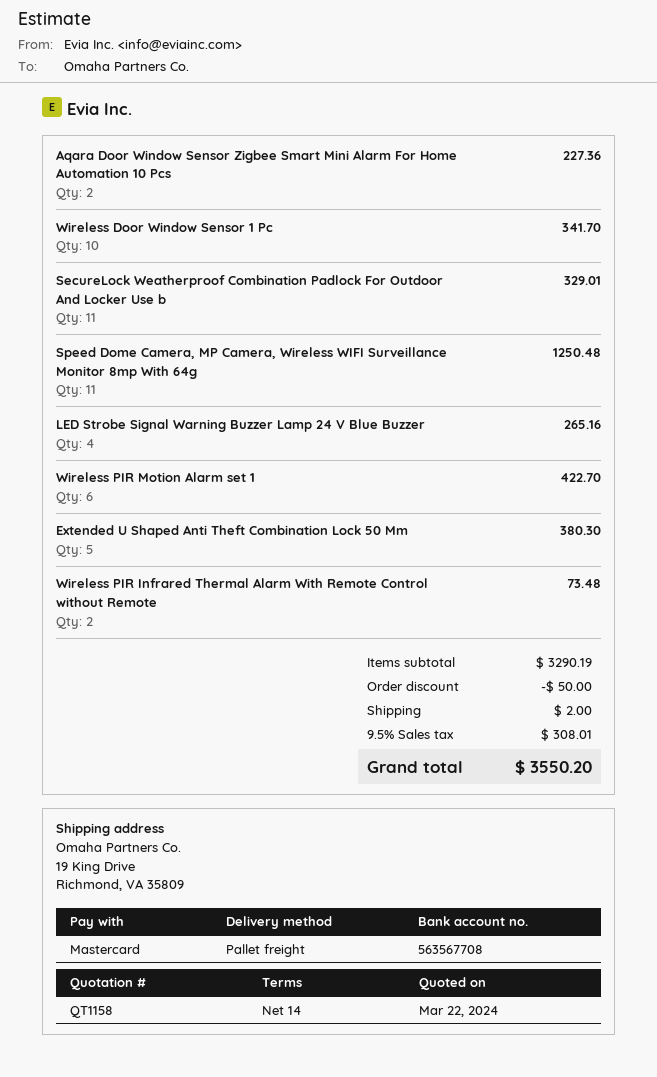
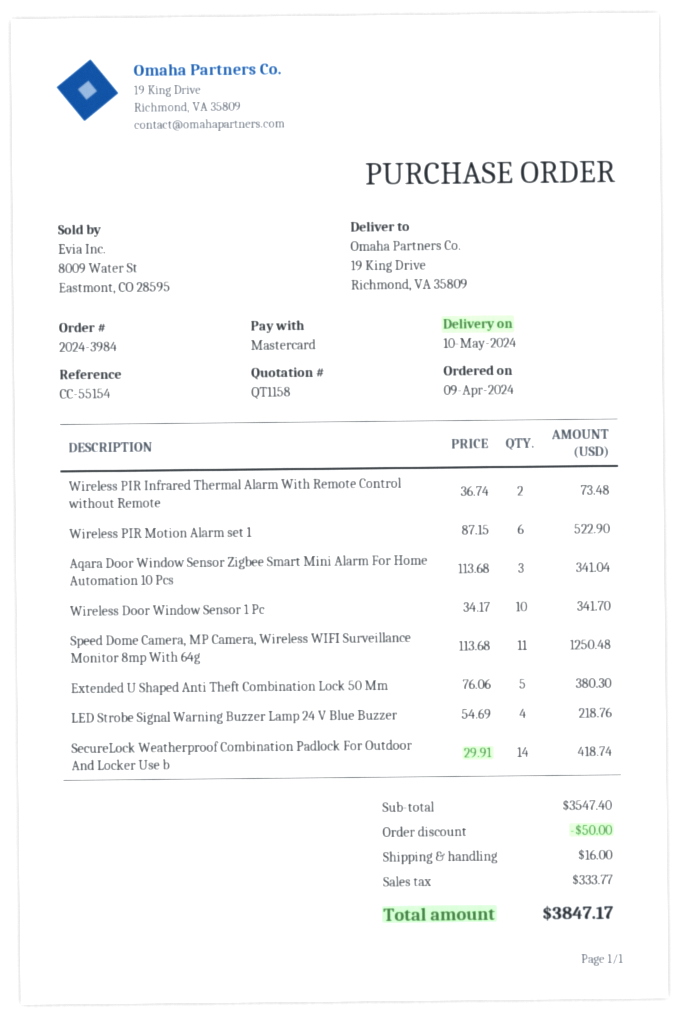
Aqara Door Window Sensor Zigbee Smart Mini Alarm For Home Automation 10 Pcs: 2 for 227.36 -> 3 for 341.04
SecureLock Weatherproof Combination Padlock For Outdoor And Locker Use b: 11 for 329.01 -> 14 for 418.74
LED Strobe Signal Warning Buzzer Lamp 24 V Blue Buzzer: 4 for 265.16 -> 4 for 218.76
Wireless PIR Motion Alarm set 1: 6 for 422.70 -> 6 for 522.90
subtotal: 3290.19 -> 3547.40
shipping: 2.00 -> 16.00
tax: 308.01 -> 333.77
total: 3550.20 -> 3847.17

